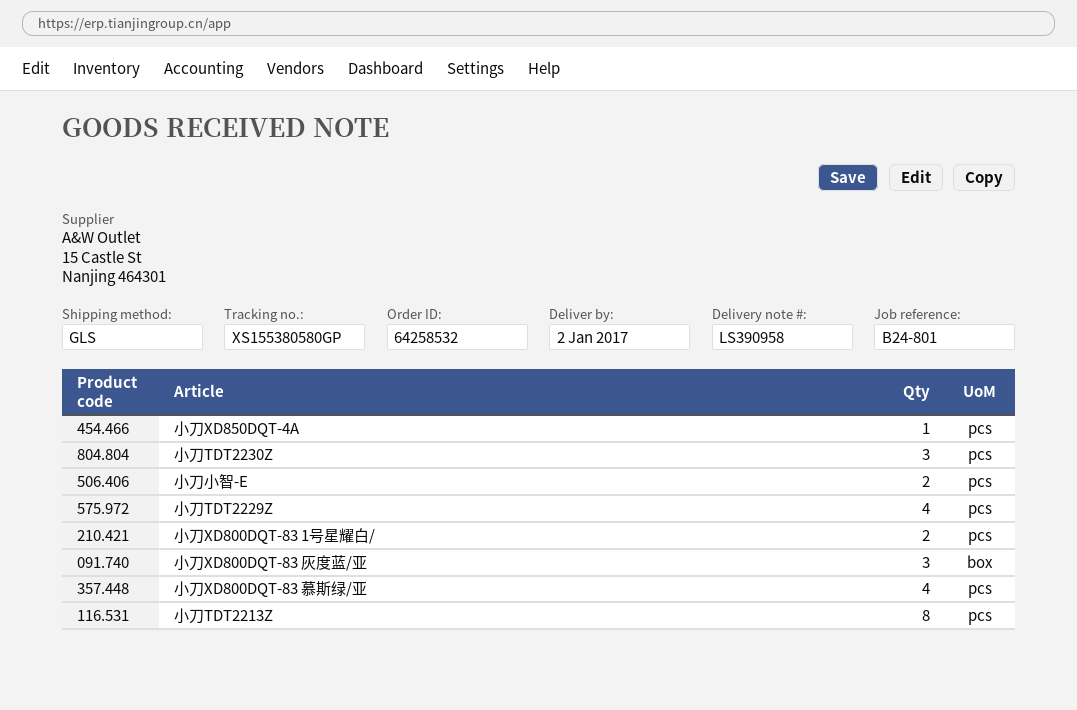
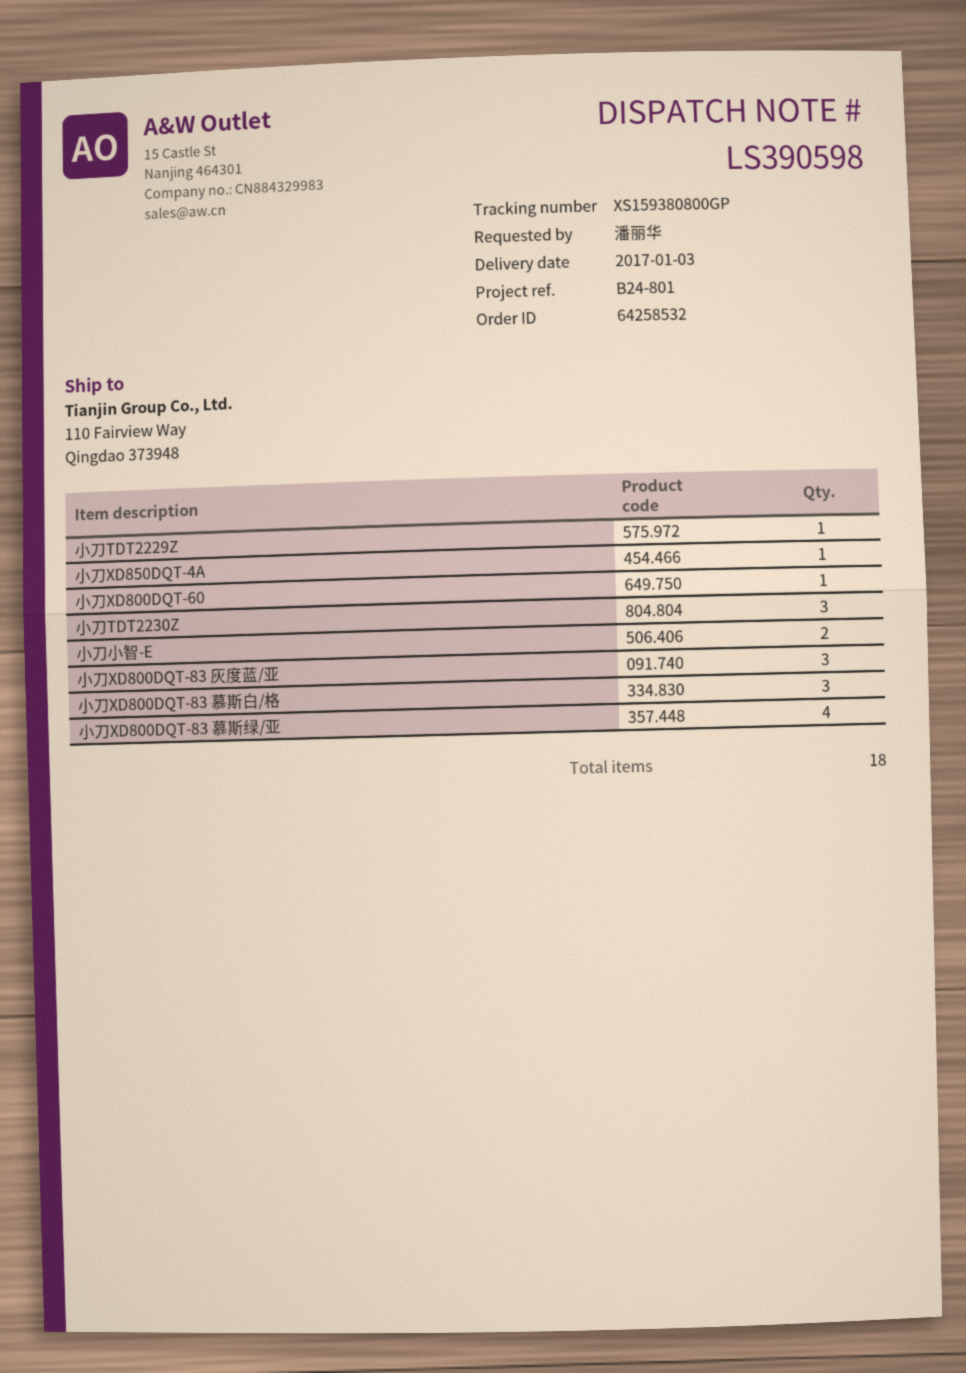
delivery note number: LS390958 -> LS390598
delivery date: 2017-01-02 -> 2017-01-03
tracking number: XS155380580GP -> XS159380800GP
小刀TDT2229Z: 4 -> 1
小刀XD800DQT-83 1号星耀白/: 2 -> none
小刀TDT2213Z: 8 -> none
小刀XD800DQT-60: none -> 1
小刀XD800DQT-83 慕斯白/格: none -> 3

